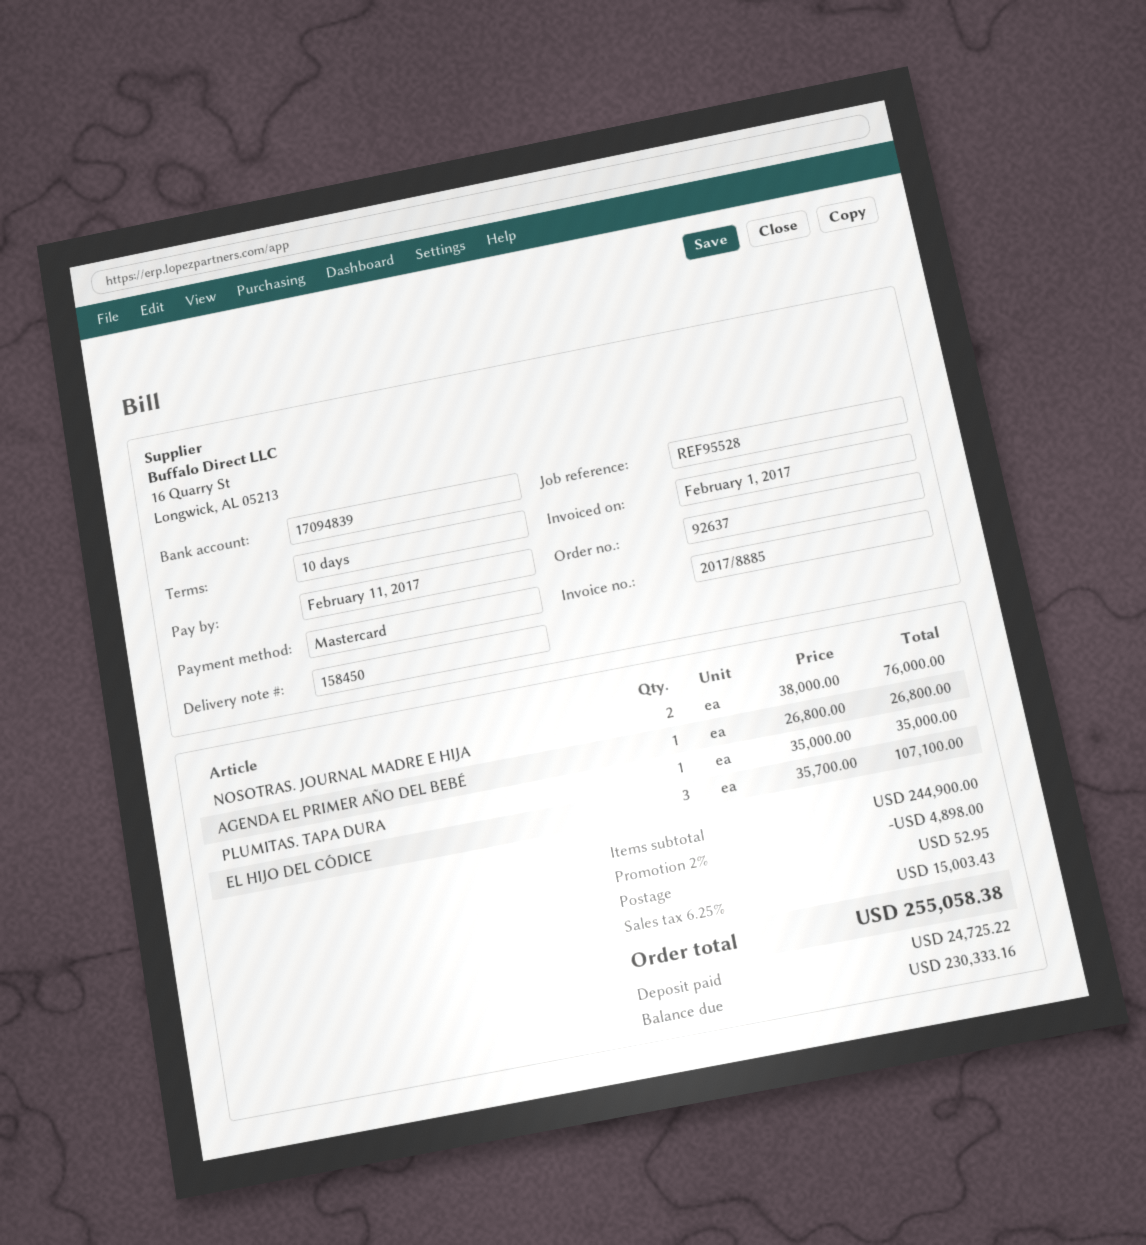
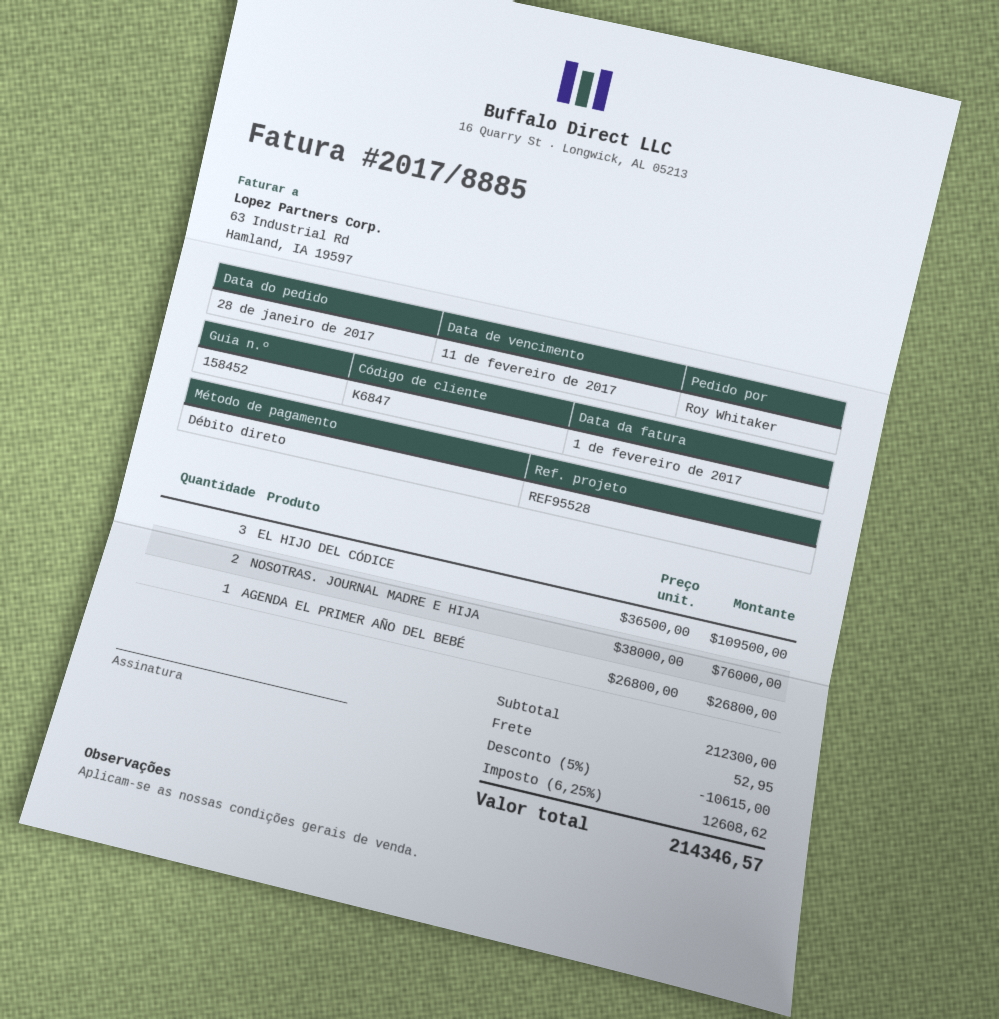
delivery note number: 158450 -> 158452
payment method: Mastercard -> direct debit
PLUMITAS. TAPA DURA: 1 x 35000.00 = 35000.00 -> none
EL HIJO DEL CÓDICE: 3 x 35700.00 = 107100.00 -> 3 x 36500.00 = 109500.00
subtotal: 244900.00 -> 212300.00
discount: 2% = 4898.00 -> 5% = 10615.00
tax: 6.25% = 15003.43 -> 6.25% = 12608.62
total: 255058.38 -> 214346.57

